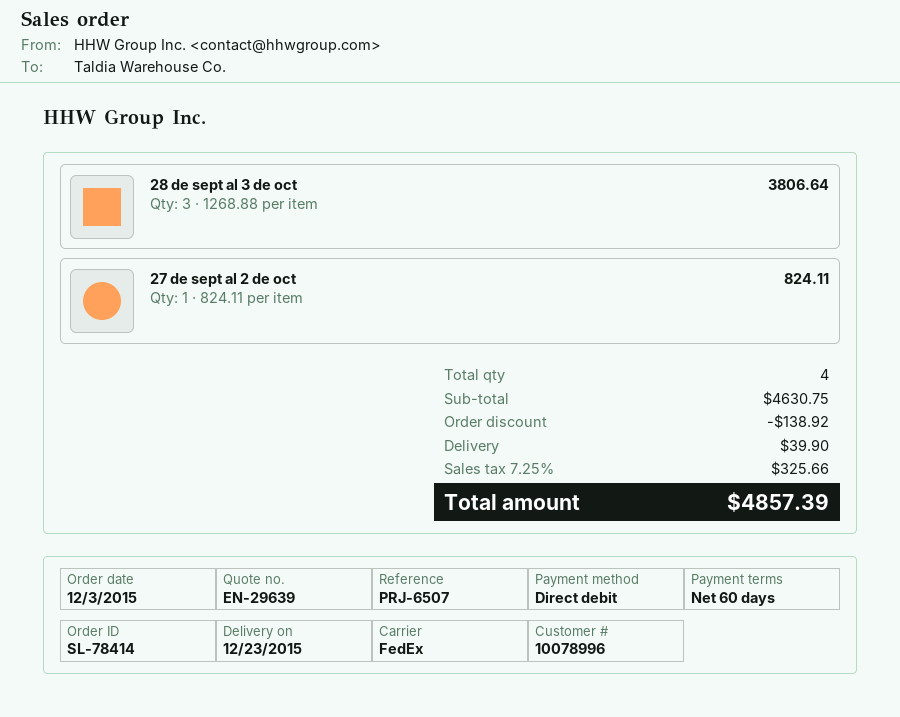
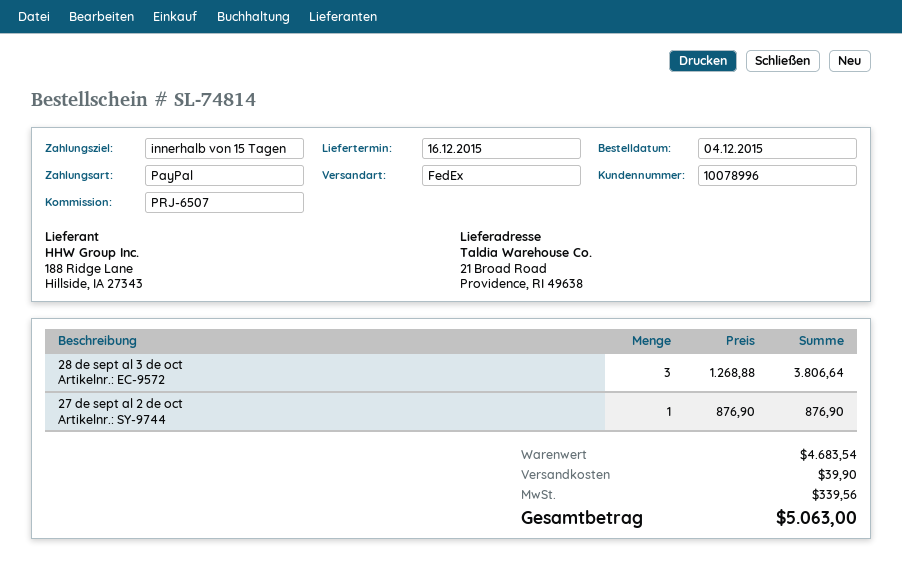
order number: SL-78414 -> SL-74814
order date: 2015-12-03 -> 2015-12-04
delivery date: 2015-12-23 -> 2015-12-16
payment terms: 60 days -> 15 days
payment method: direct debit -> PayPal
27 de sept al 2 de oct: 1 x 824.11 = 824.11 -> 1 x 876.90 = 876.90
subtotal: 4630.75 -> 4683.54
discount: 138.92 -> none
tax: 325.66 -> 339.56
total: 4857.39 -> 5063.00

